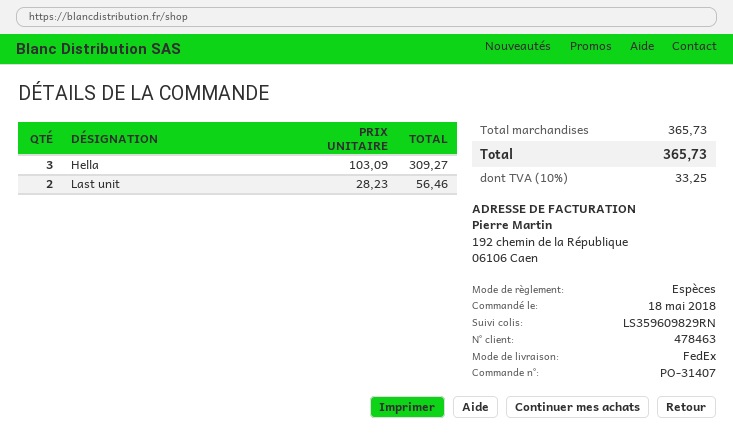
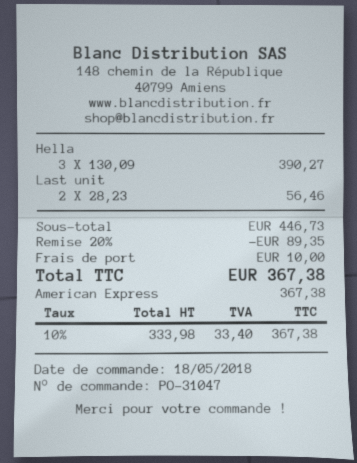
order number: PO-31407 -> PO-31047
payment method: cash -> American Express
Hella: 3 x 103.09 = 309.27 -> 3 x 130.09 = 390.27
subtotal: 365.73 -> 446.73
discount: none -> 20% = 89.35
shipping: none -> 10.00
tax: 10% = 33.25 -> 10% = 33.40
total: 365.73 -> 367.38

